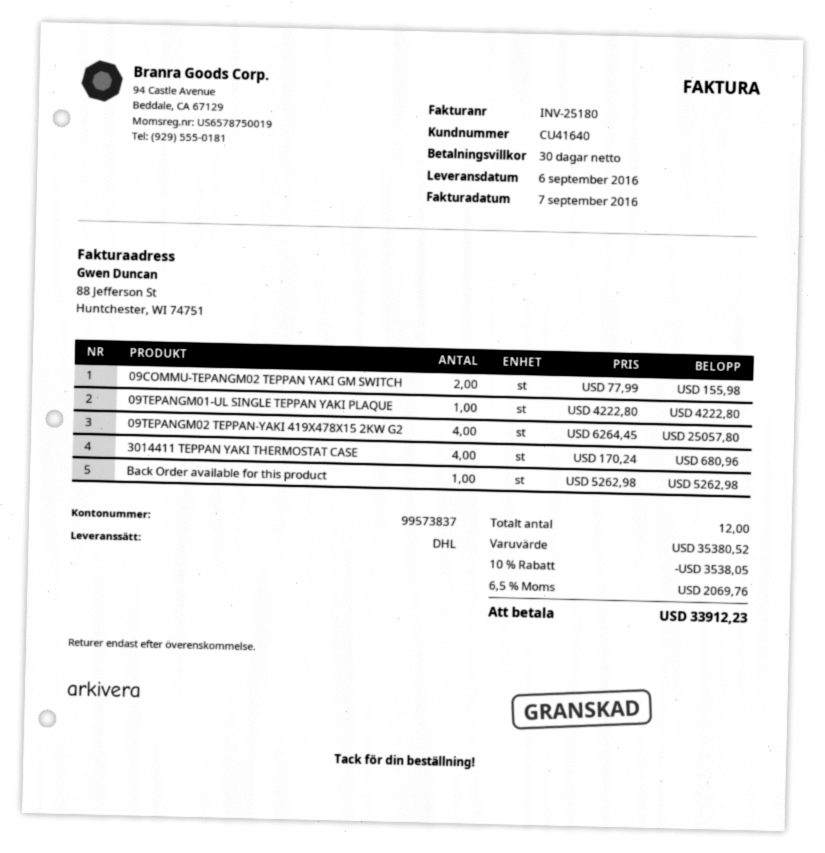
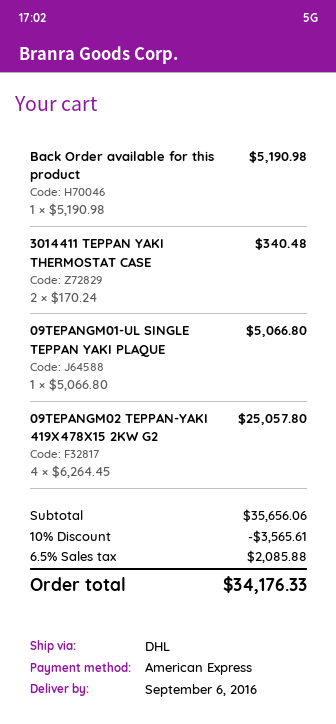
09COMMU-TEPANGM02 TEPPAN YAKI GM SWITCH: 2 x 77.99 = 155.98 -> none
09TEPANGM01-UL SINGLE TEPPAN YAKI PLAQUE: 1 x 4222.80 = 4222.80 -> 1 x 5066.80 = 5066.80
3014411 TEPPAN YAKI THERMOSTAT CASE: 4 x 170.24 = 680.96 -> 2 x 170.24 = 340.48
Back Order available for this product: 1 x 5262.98 = 5262.98 -> 1 x 5190.98 = 5190.98
subtotal: 35380.52 -> 35656.06
discount: 10% = 3538.05 -> 10% = 3565.61
tax: 6.5% = 2069.76 -> 6.5% = 2085.88
total: 33912.23 -> 34176.33

